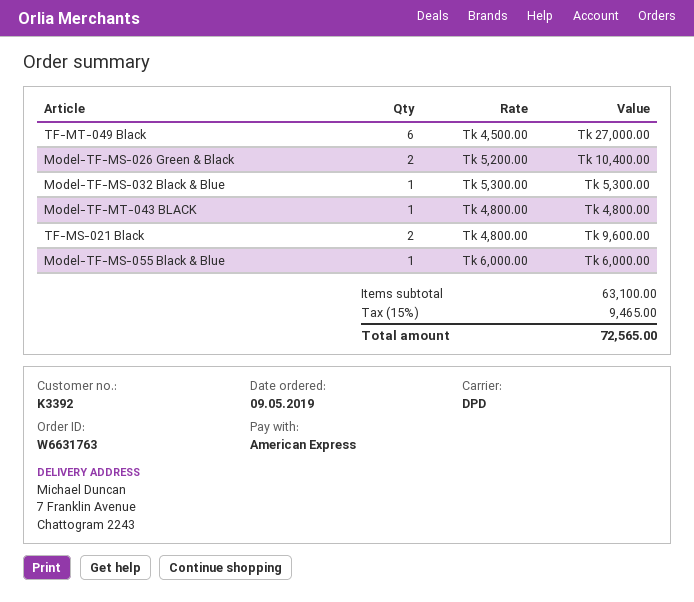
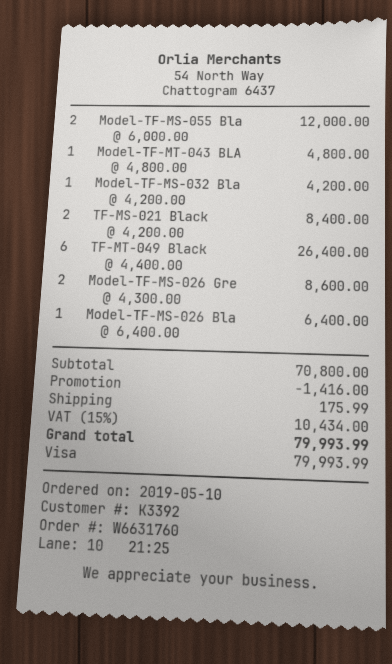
order number: W6631763 -> W6631760
order date: 2019-05-09 -> 2019-05-10
payment method: American Express -> Visa
TF-MT-049 Black: 6 x 4500.00 = 27000.00 -> 6 x 4400.00 = 26400.00
Model-TF-MS-026 Green & Black: 2 x 5200.00 = 10400.00 -> 2 x 4300.00 = 8600.00
Model-TF-MS-032 Black & Blue: 1 x 5300.00 = 5300.00 -> 1 x 4200.00 = 4200.00
TF-MS-021 Black: 2 x 4800.00 = 9600.00 -> 2 x 4200.00 = 8400.00
Model-TF-MS-055 Black & Blue: 1 x 6000.00 = 6000.00 -> 2 x 6000.00 = 12000.00
Model-TF-MS-026 Bla: none -> 1 x 6400.00 = 6400.00
subtotal: 63100.00 -> 70800.00
discount: none -> 1416.00
shipping: none -> 175.99
tax: 15% = 9465.00 -> 15% = 10434.00
total: 72565.00 -> 79993.99

